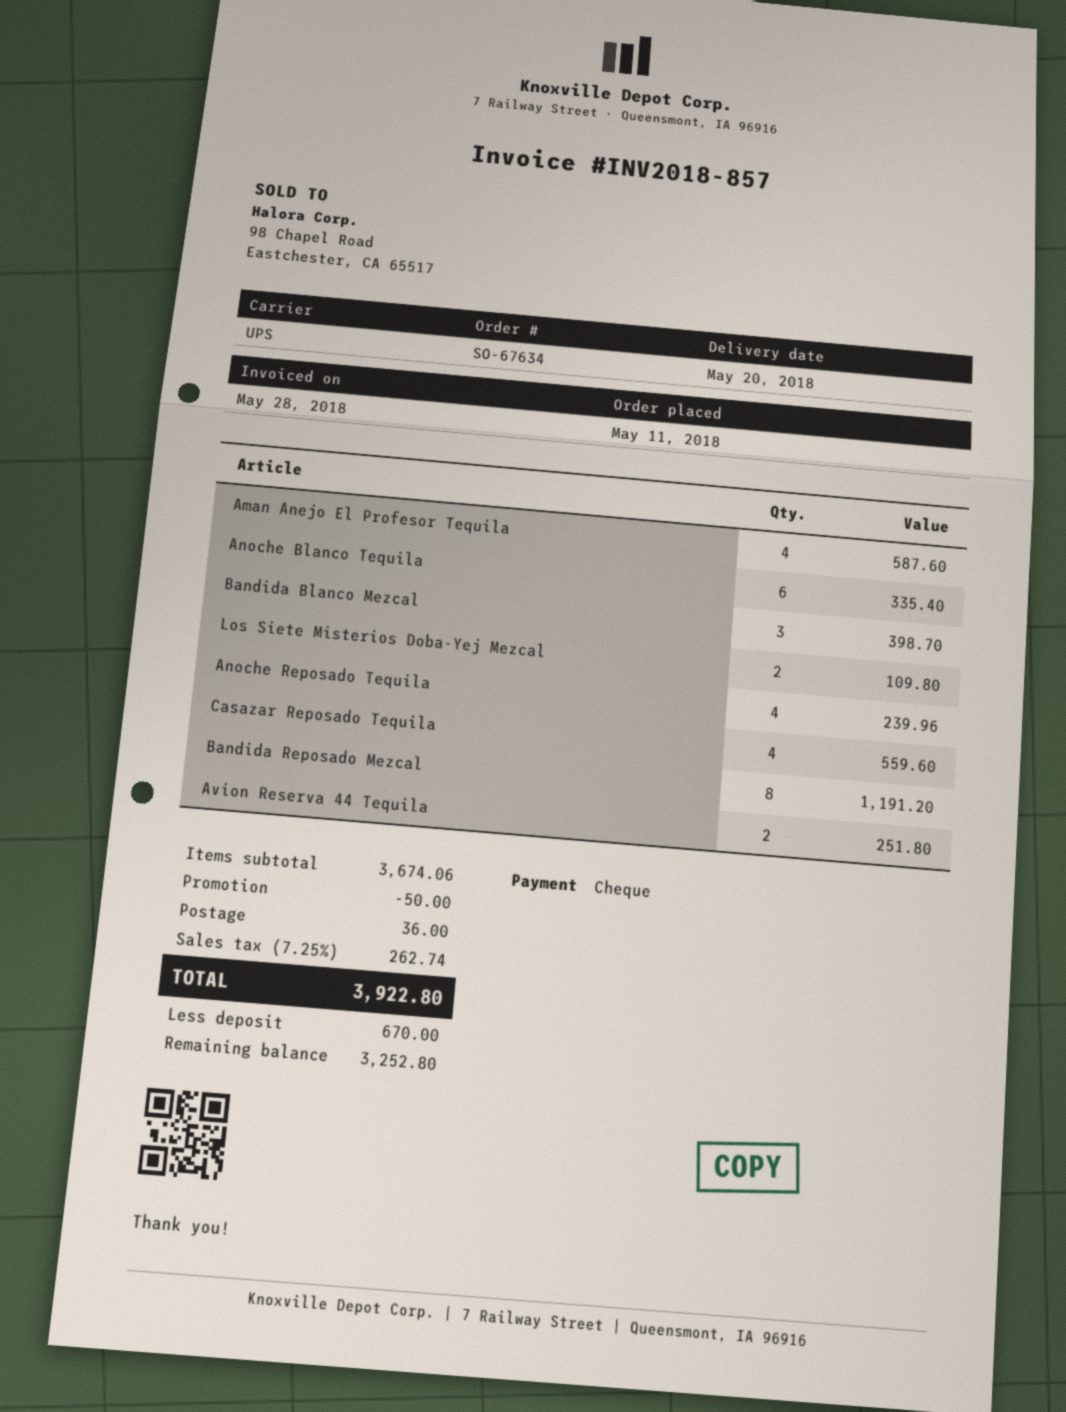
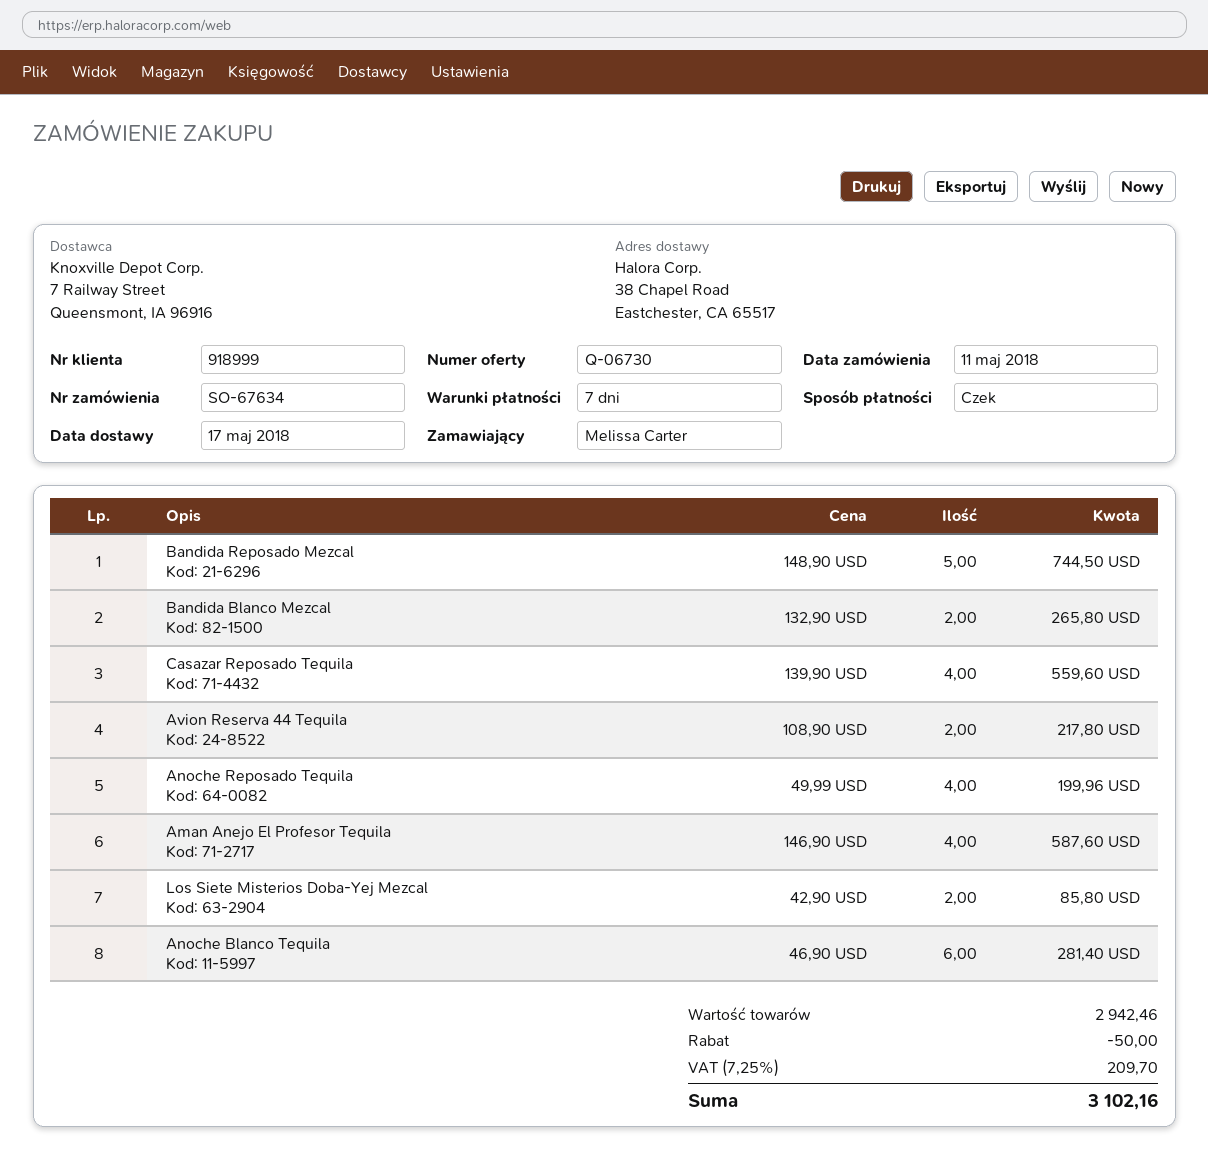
delivery date: 2018-05-20 -> 2018-05-17
Anoche Blanco Tequila: 6 for 335.40 -> 6 for 281.40
Bandida Blanco Mezcal: 3 for 398.70 -> 2 for 265.80
Los Siete Misterios Doba-Yej Mezcal: 2 for 109.80 -> 2 for 85.80
Anoche Reposado Tequila: 4 for 239.96 -> 4 for 199.96
Bandida Reposado Mezcal: 8 for 1191.20 -> 5 for 744.50
Avion Reserva 44 Tequila: 2 for 251.80 -> 2 for 217.80
subtotal: 3674.06 -> 2942.46
shipping: 36.00 -> none
tax: 7.25% = 262.74 -> 7.25% = 209.70
total: 3922.80 -> 3102.16

